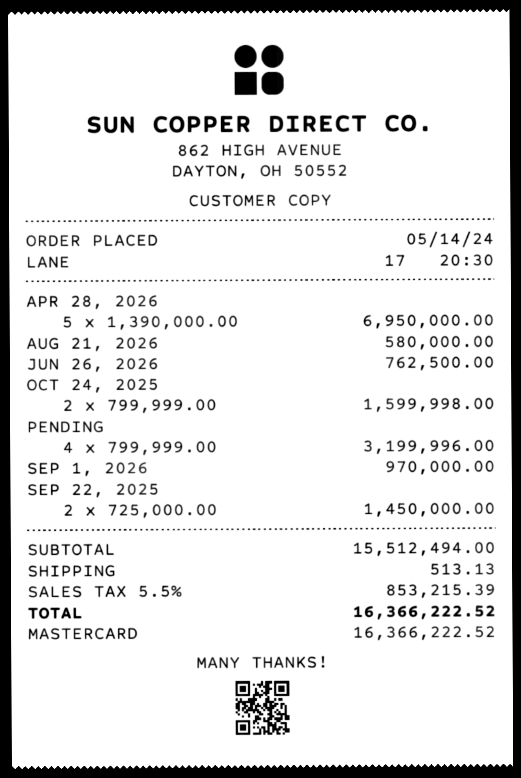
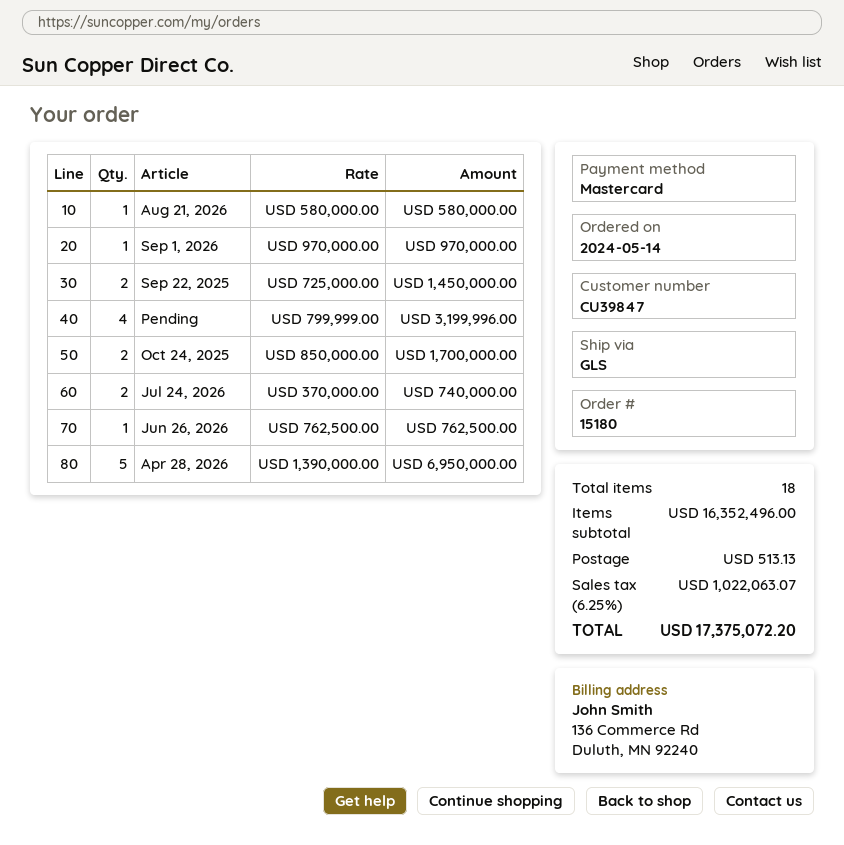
OCT 24, 2025: 2 x 799999.00 = 1599998.00 -> 2 x 850000.00 = 1700000.00
Jul 24, 2026: none -> 2 x 370000.00 = 740000.00
subtotal: 15512494.00 -> 16352496.00
tax: 5.5% = 853215.39 -> 6.25% = 1022063.07
total: 16366222.52 -> 17375072.20

